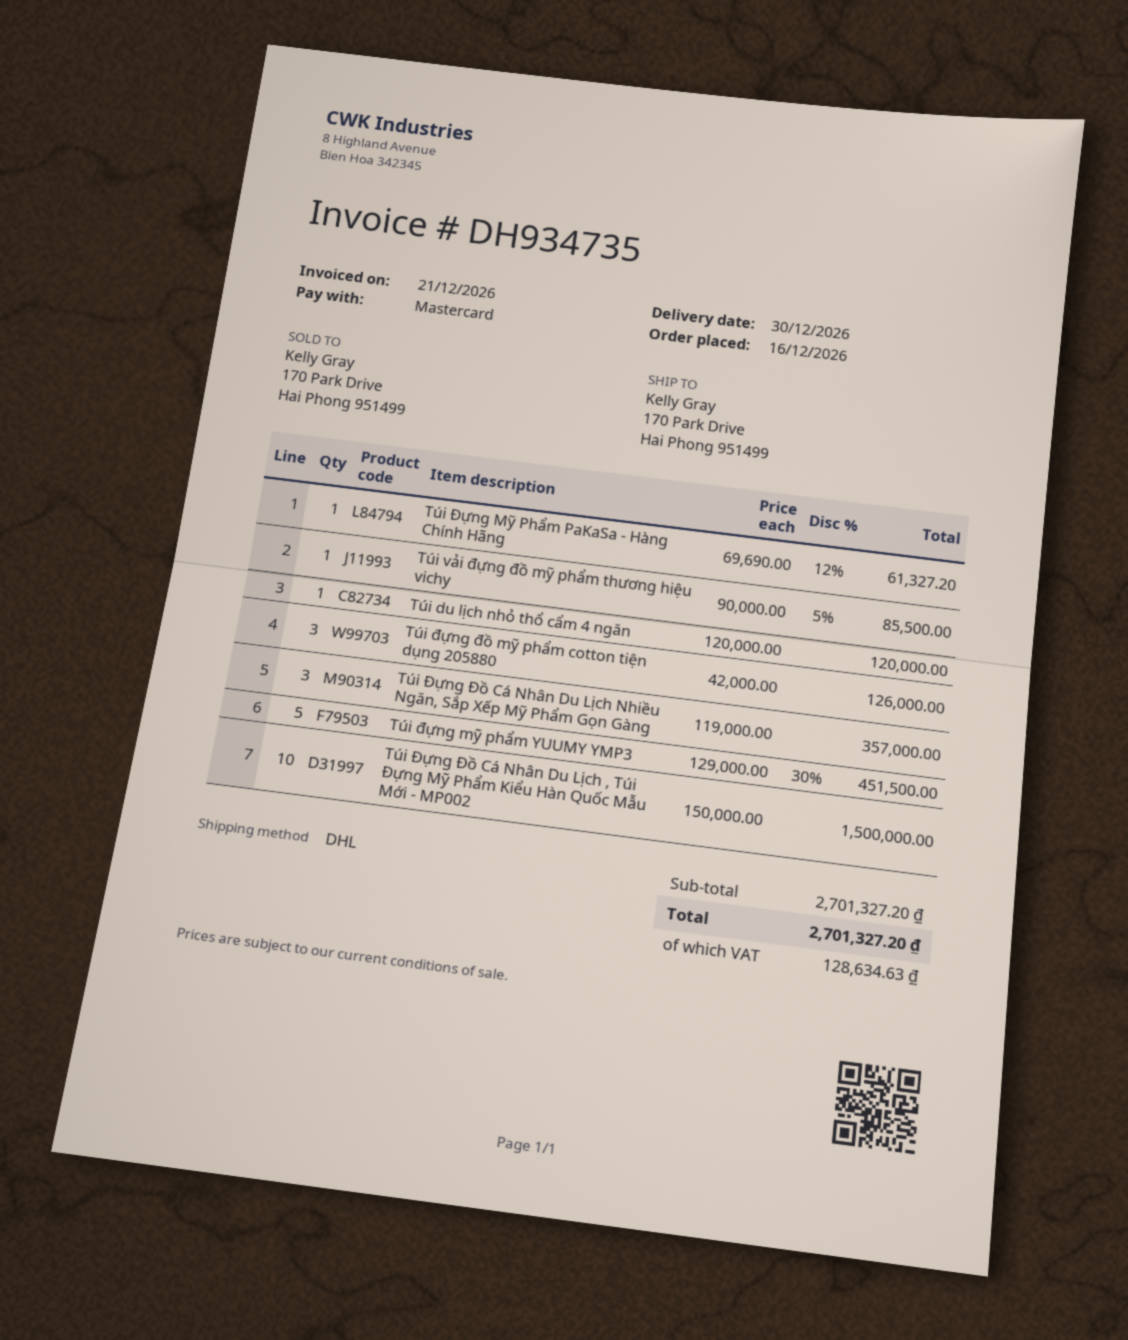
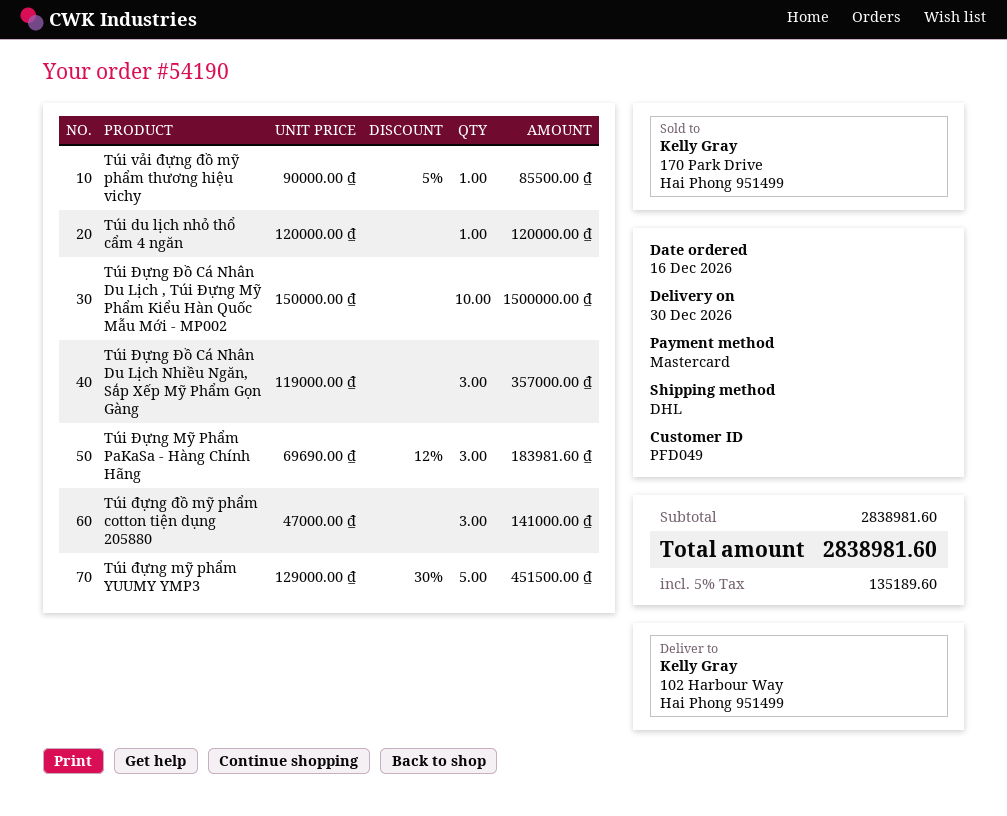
ship to: 170 Park Drive, Hai Phong 951499 -> 102 Harbour Way, Hai Phong 951499
Túi Đựng Mỹ Phẩm PaKaSa - Hàng Chính Hãng: 1 x 69690.00 - 12% = 61327.20 -> 3 x 69690.00 - 12% = 183981.60
Túi đựng đồ mỹ phẩm cotton tiện dụng 205880: 3 x 42000.00 = 126000.00 -> 3 x 47000.00 = 141000.00
subtotal: 2701327.20 -> 2838981.60
tax: 128634.63 -> 135189.60
total: 2701327.20 -> 2838981.60

